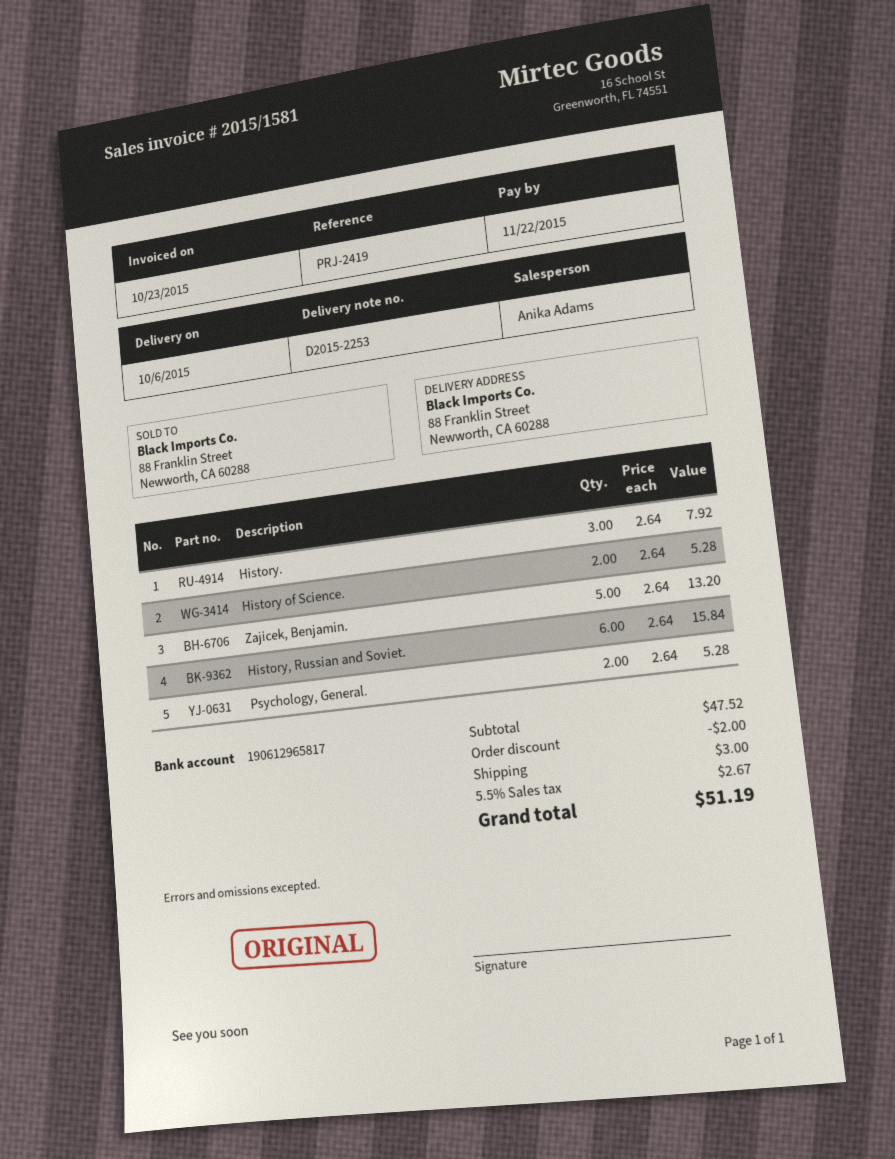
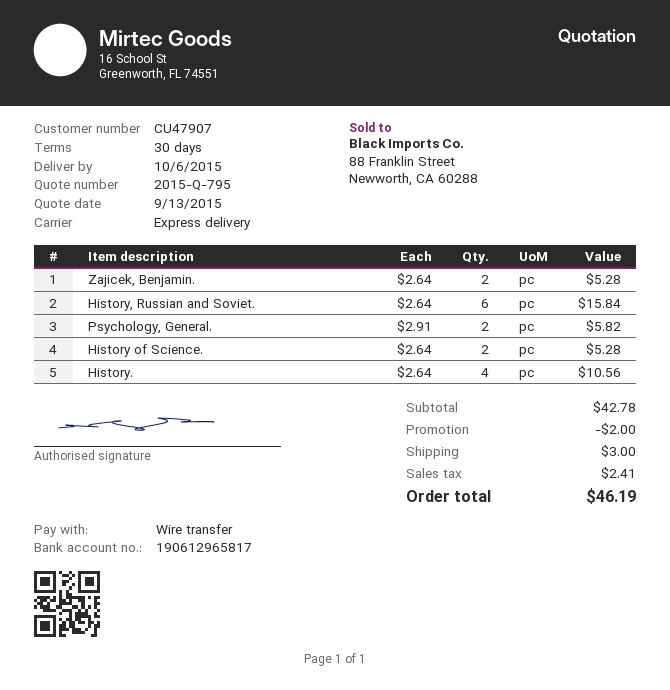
History.: 3 x 2.64 = 7.92 -> 4 x 2.64 = 10.56
Zajicek, Benjamin.: 5 x 2.64 = 13.20 -> 2 x 2.64 = 5.28
Psychology, General.: 2 x 2.64 = 5.28 -> 2 x 2.91 = 5.82
subtotal: 47.52 -> 42.78
tax: 2.67 -> 2.41
total: 51.19 -> 46.19

